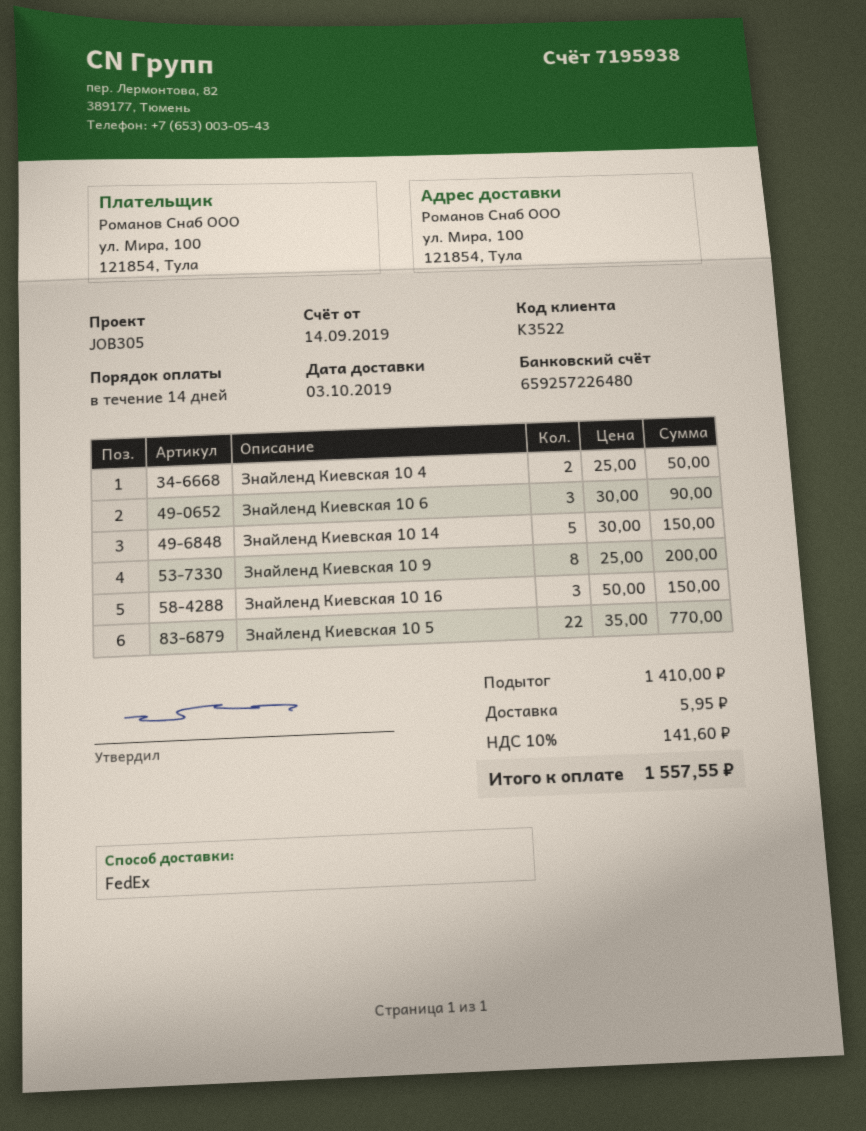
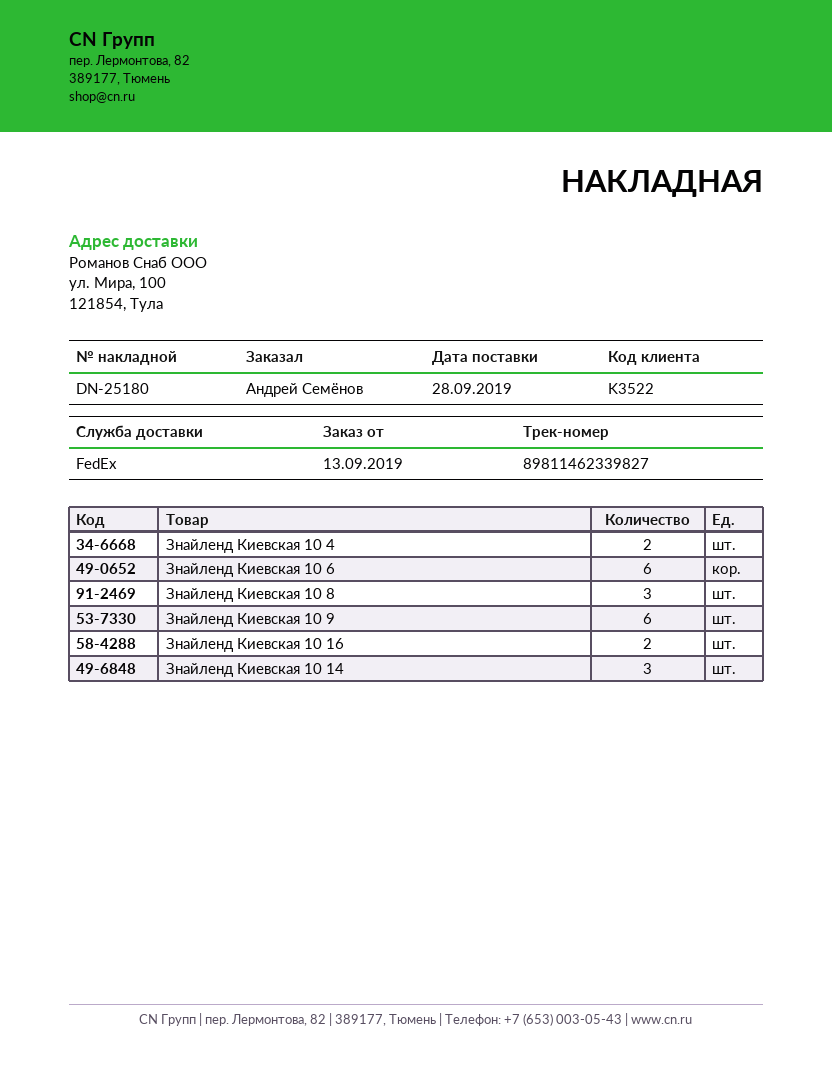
delivery date: 2019-10-03 -> 2019-09-28
Знайленд Киевская 10 6: 3 -> 6
Знайленд Киевская 10 14: 5 -> 3
Знайленд Киевская 10 9: 8 -> 6
Знайленд Киевская 10 16: 3 -> 2
Знайленд Киевская 10 5: 22 -> none
Знайленд Киевская 10 8: none -> 3

